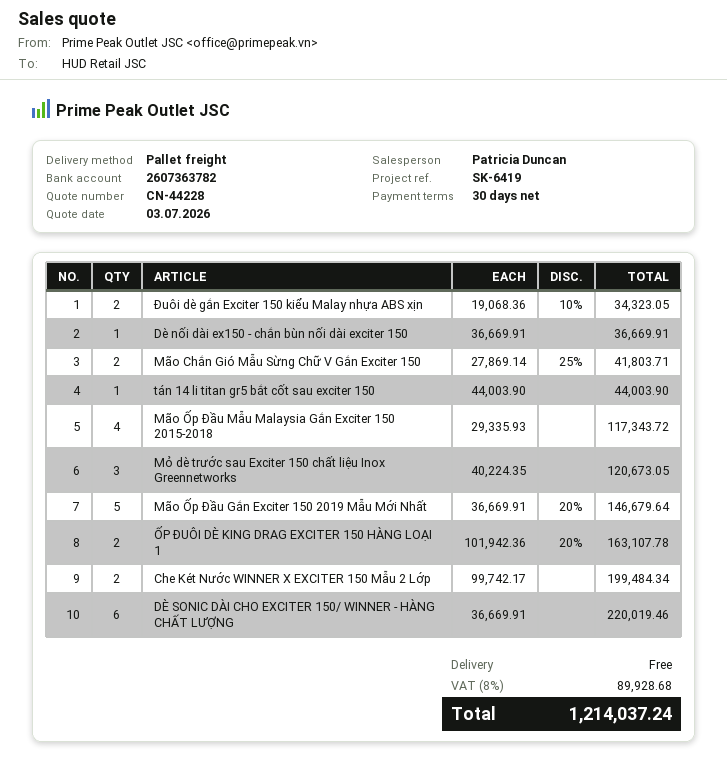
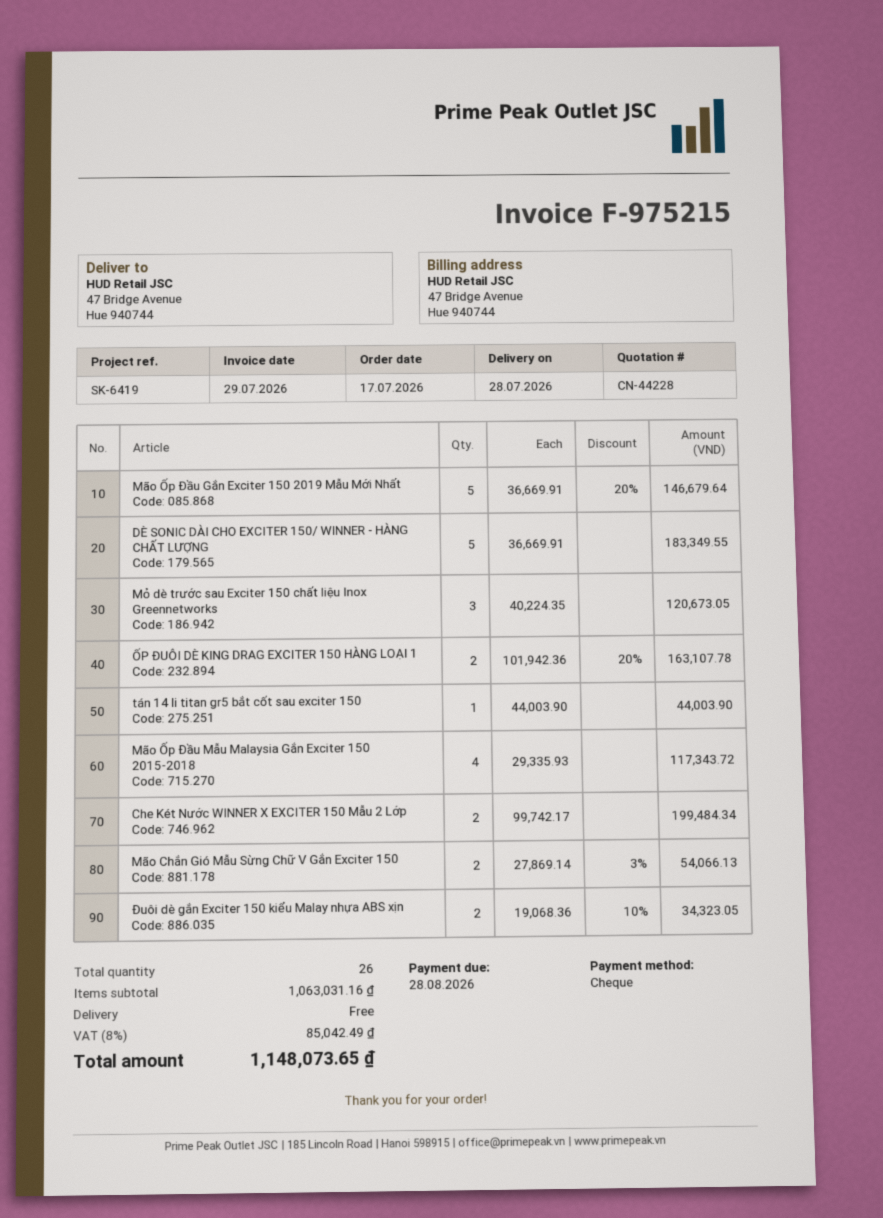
Dè nối dài ex150 - chắn bùn nối dài exciter 150: 1 x 36669.91 = 36669.91 -> none
Mão Chắn Gió Mẫu Sừng Chữ V Gắn Exciter 150: 2 x 27869.14 - 25% = 41803.71 -> 2 x 27869.14 - 3% = 54066.13
DÈ SONIC DÀI CHO EXCITER 150/ WINNER - HÀNG CHẤT LƯỢNG: 6 x 36669.91 = 220019.46 -> 5 x 36669.91 = 183349.55
tax: 8% = 89928.68 -> 8% = 85042.49
total: 1214037.24 -> 1148073.65

